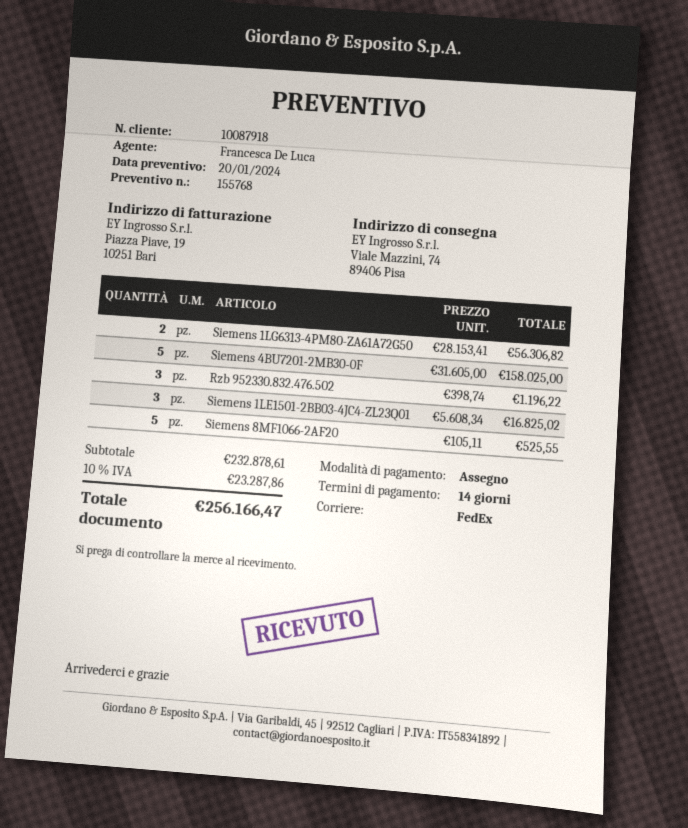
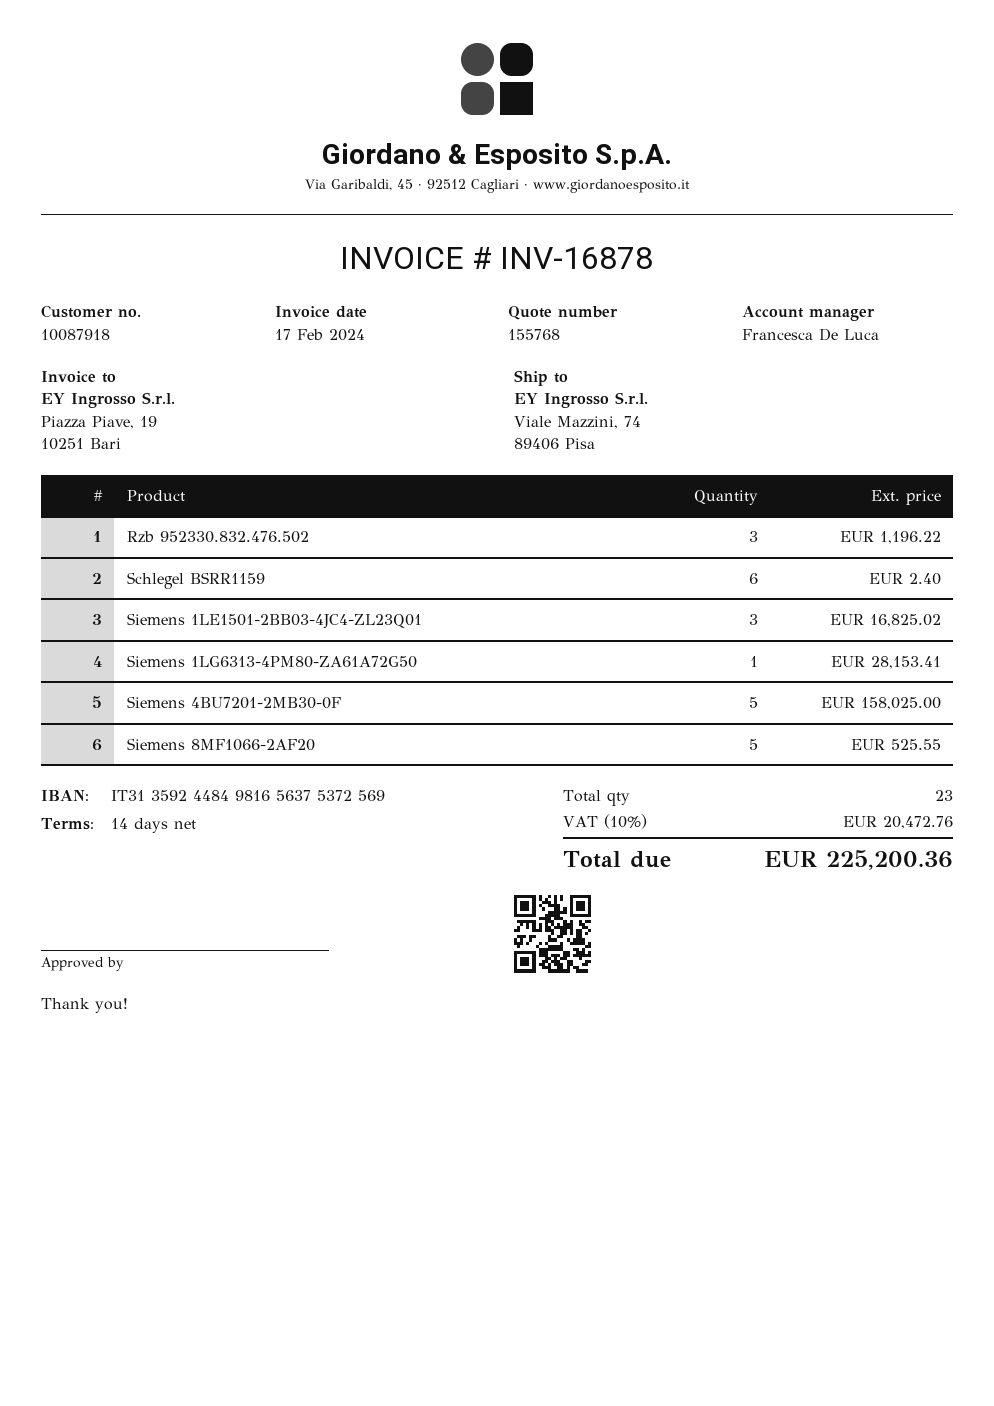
Siemens 1LG6313-4PM80-ZA61A72G50: 2 for 56306.82 -> 1 for 28153.41
Schlegel BSRR1159: none -> 6 for 2.40
tax: 10% = 23287.86 -> 10% = 20472.76
total: 256166.47 -> 225200.36

